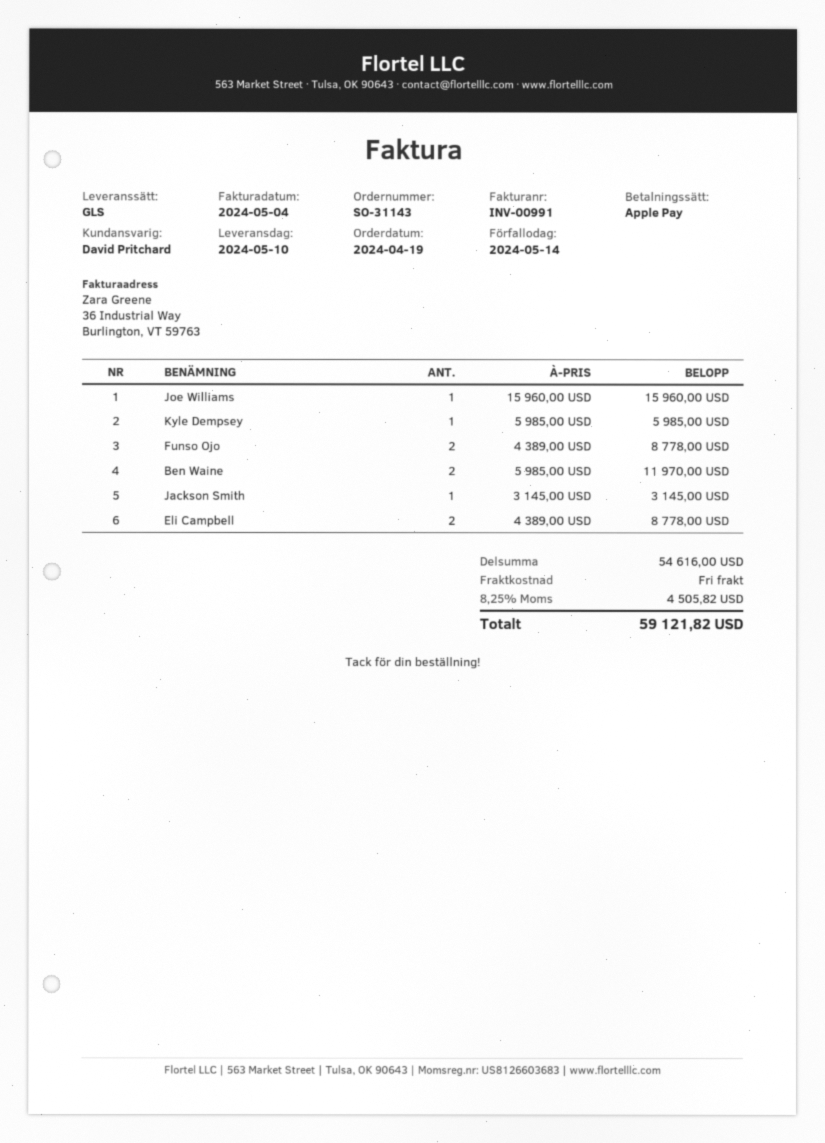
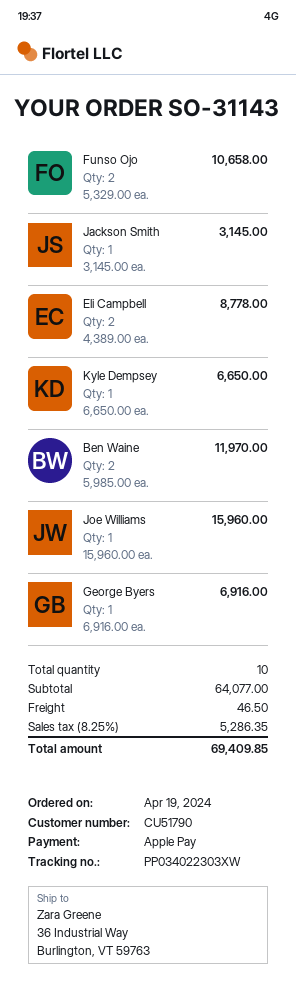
Kyle Dempsey: 1 x 5985.00 = 5985.00 -> 1 x 6650.00 = 6650.00
Funso Ojo: 2 x 4389.00 = 8778.00 -> 2 x 5329.00 = 10658.00
George Byers: none -> 1 x 6916.00 = 6916.00
subtotal: 54616.00 -> 64077.00
shipping: 0.00 -> 46.50
tax: 8.25% = 4505.82 -> 8.25% = 5286.35
total: 59121.82 -> 69409.85

